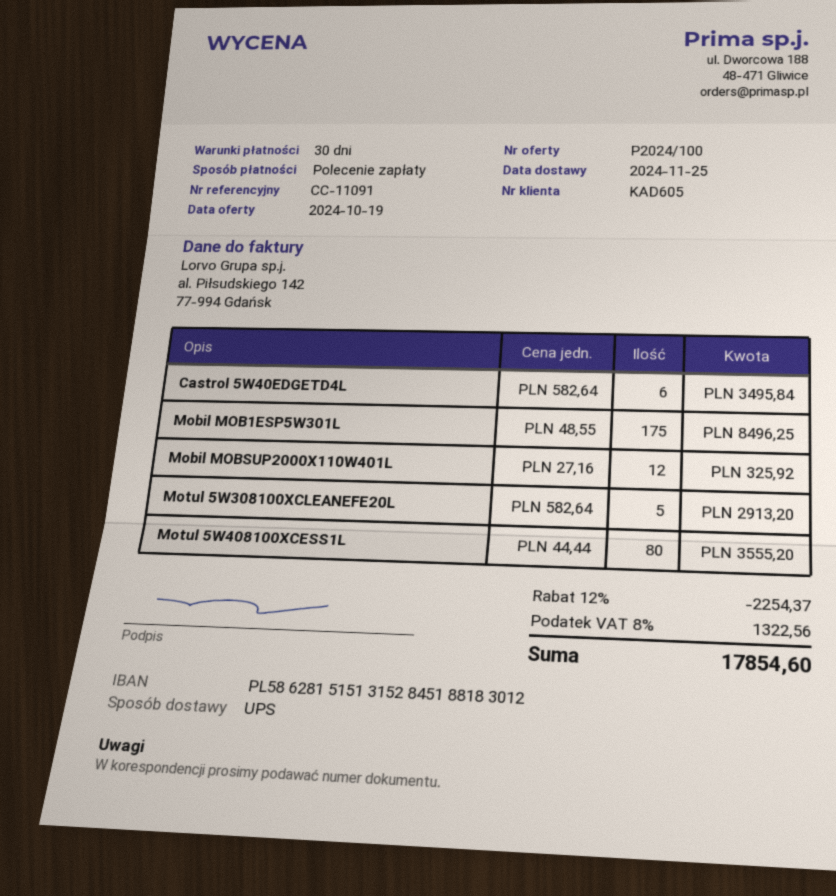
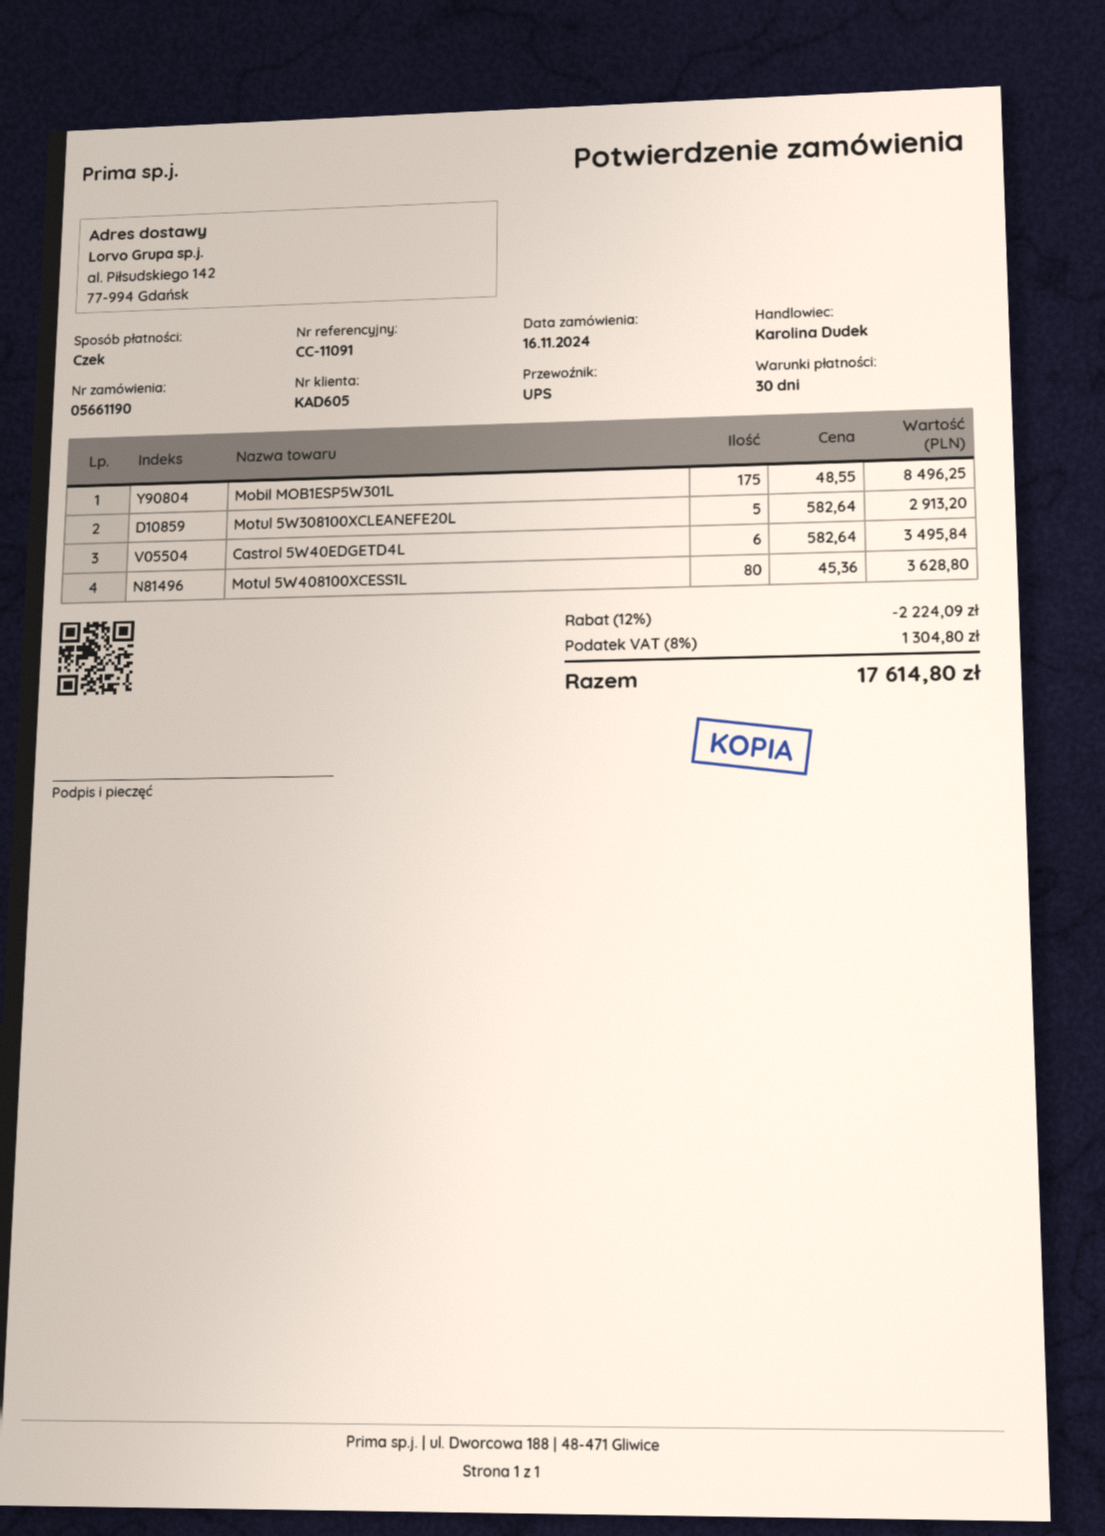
payment method: direct debit -> cheque
Mobil MOBSUP2000X110W401L: 12 x 27.16 = 325.92 -> none
Motul 5W408100XCESS1L: 80 x 44.44 = 3555.20 -> 80 x 45.36 = 3628.80
discount: 12% = 2254.37 -> 12% = 2224.09
tax: 8% = 1322.56 -> 8% = 1304.80
total: 17854.60 -> 17614.80

